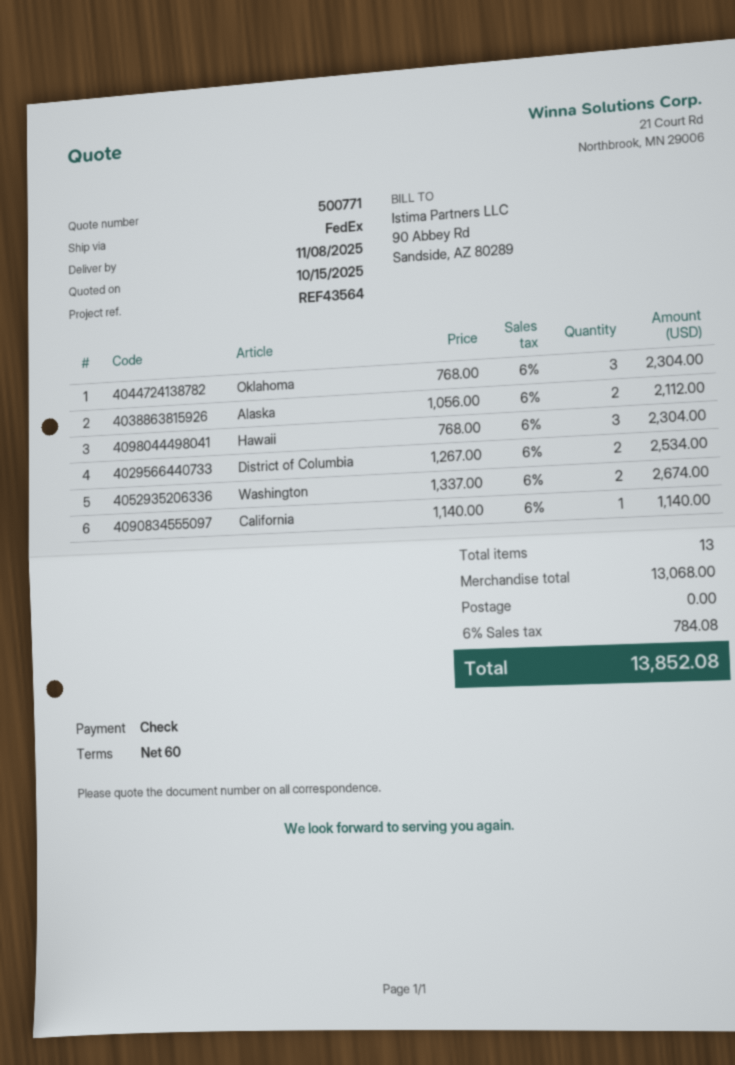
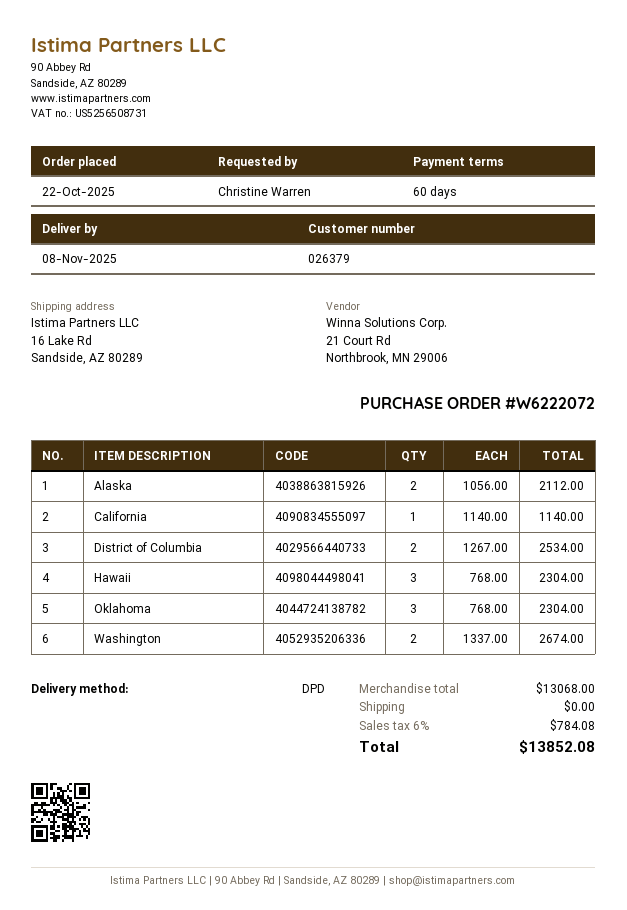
shipping method: FedEx -> DPD

